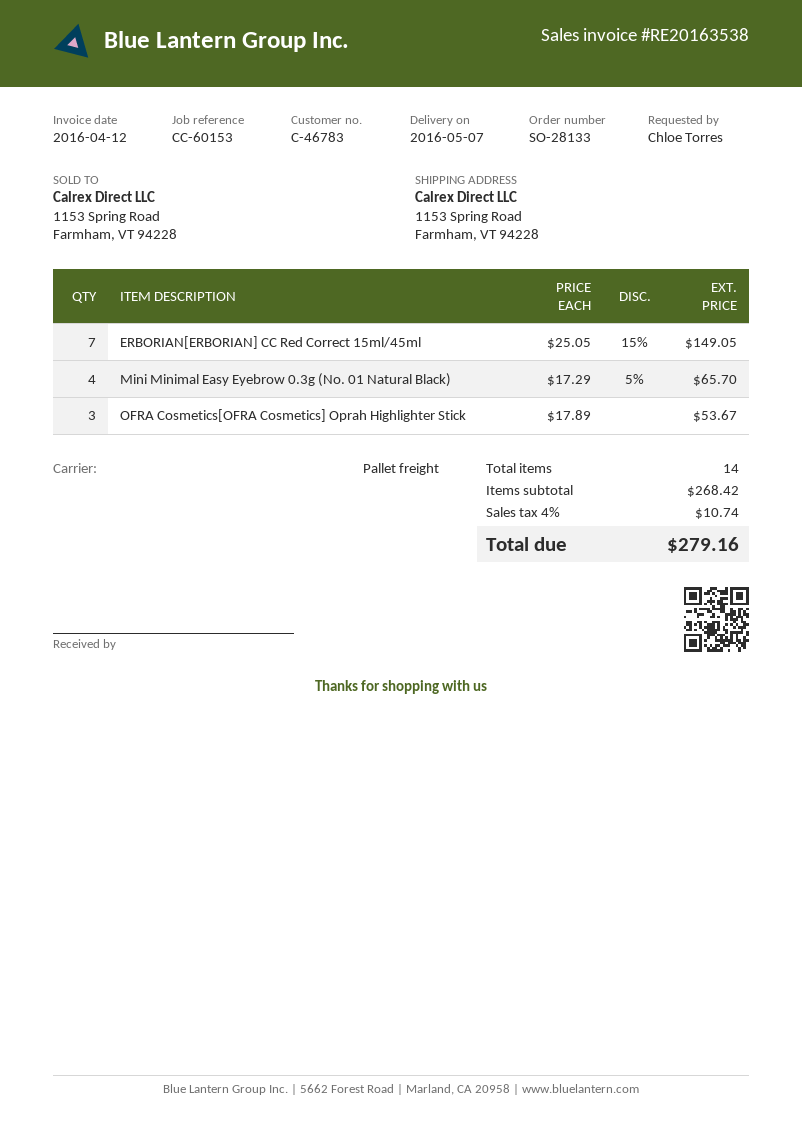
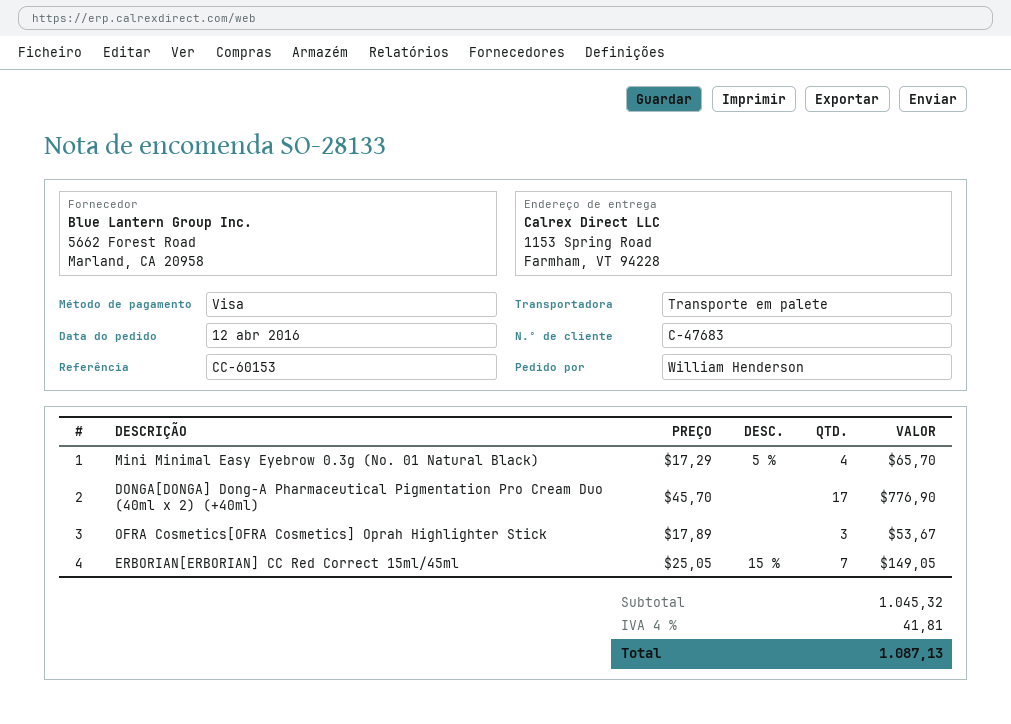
customer number: C-46783 -> C-47683
ordered by: Chloe Torres -> William Henderson
DONGA[DONGA] Dong-A Pharmaceutical Pigmentation Pro Cream Duo (40ml x 2) (+40ml): none -> 17 x 45.70 = 776.90
subtotal: 268.42 -> 1045.32
tax: 4% = 10.74 -> 4% = 41.81
total: 279.16 -> 1087.13

